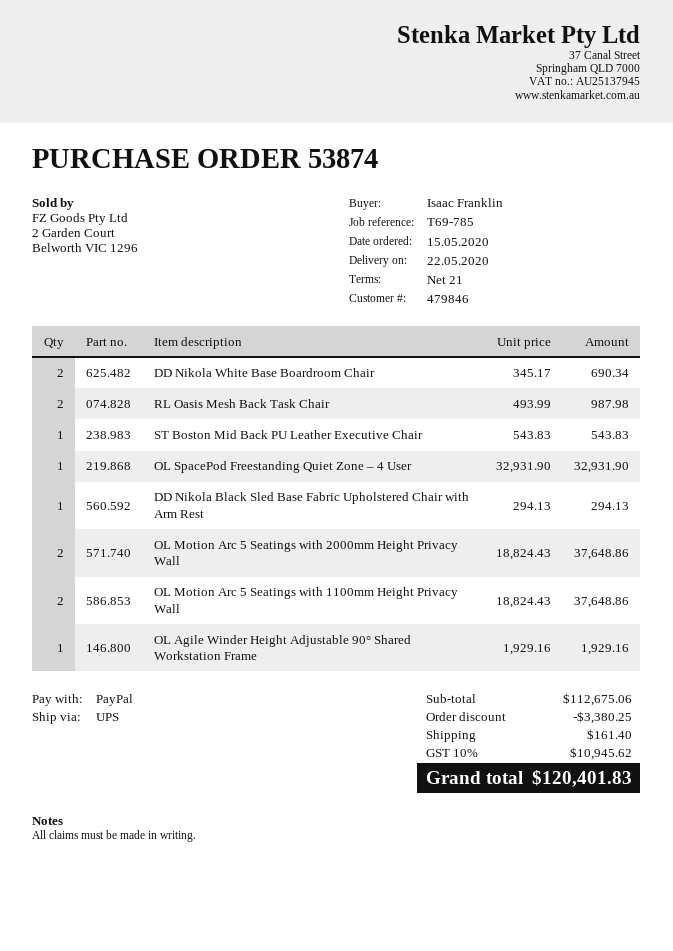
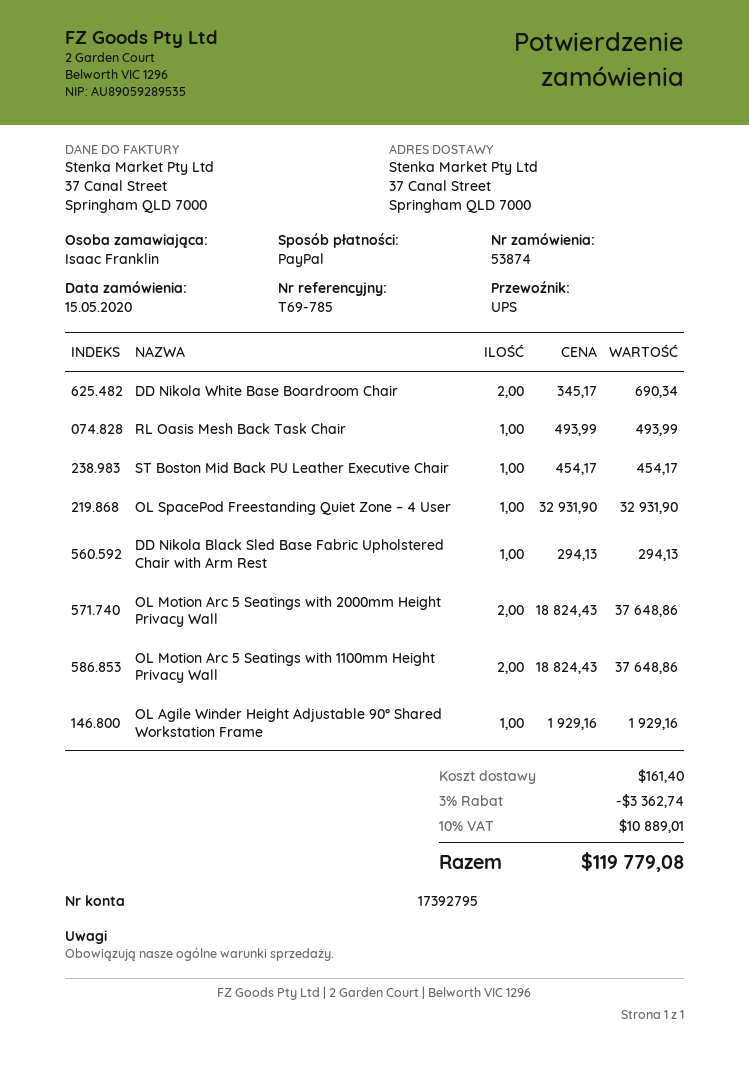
RL Oasis Mesh Back Task Chair: 2 x 493.99 = 987.98 -> 1 x 493.99 = 493.99
ST Boston Mid Back PU Leather Executive Chair: 1 x 543.83 = 543.83 -> 1 x 454.17 = 454.17
discount: 3380.25 -> 3362.74
tax: 10% = 10945.62 -> 10% = 10889.01
total: 120401.83 -> 119779.08

